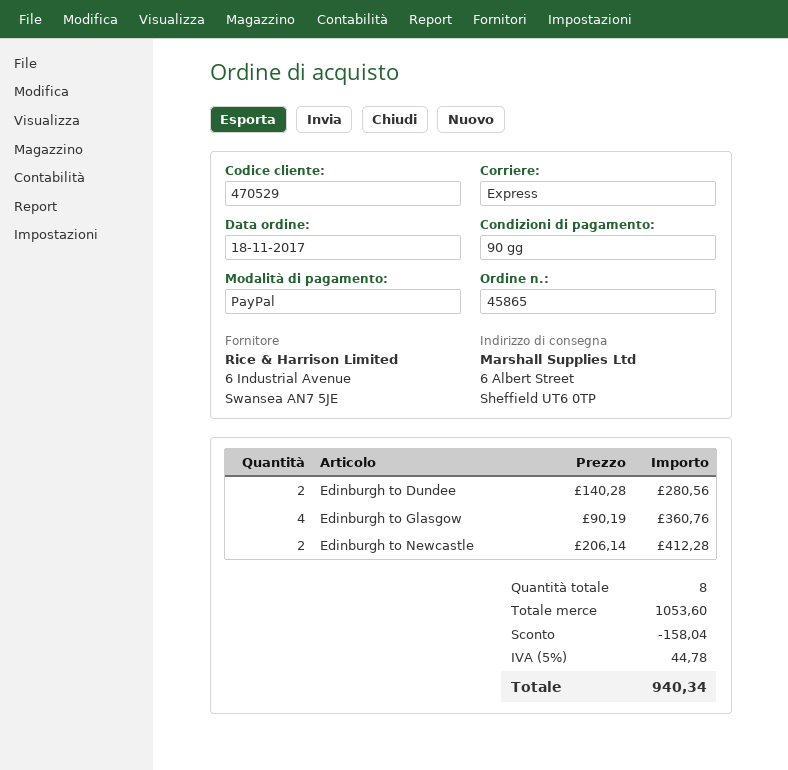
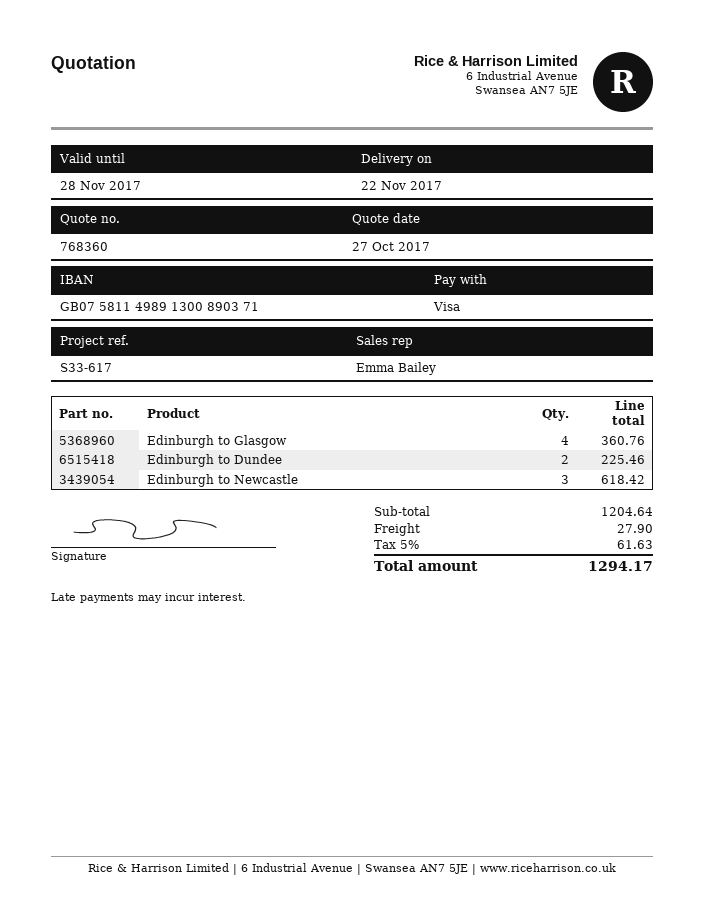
payment method: PayPal -> Visa
Edinburgh to Dundee: 2 for 280.56 -> 2 for 225.46
Edinburgh to Newcastle: 2 for 412.28 -> 3 for 618.42
subtotal: 1053.60 -> 1204.64
discount: 158.04 -> none
shipping: none -> 27.90
tax: 5% = 44.78 -> 5% = 61.63
total: 940.34 -> 1294.17

